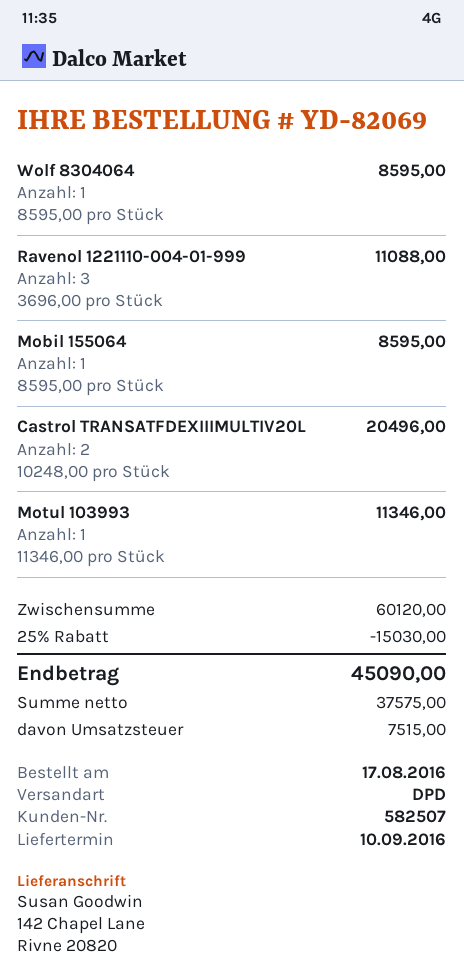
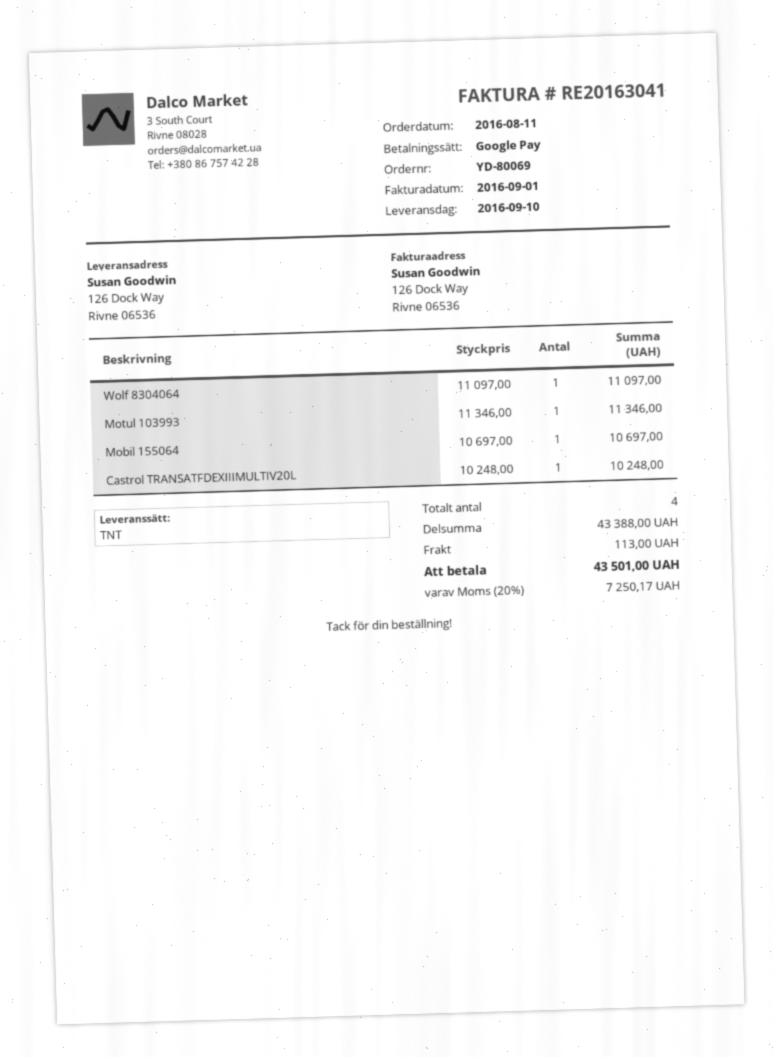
order number: YD-82069 -> YD-80069
order date: 2016-08-17 -> 2016-08-11
shipping method: DPD -> TNT
ship to: 142 Chapel Lane, Rivne 20820 -> 126 Dock Way, Rivne 06536
Wolf 8304064: 1 x 8595.00 = 8595.00 -> 1 x 11097.00 = 11097.00
Ravenol 1221110-004-01-999: 3 x 3696.00 = 11088.00 -> none
Mobil 155064: 1 x 8595.00 = 8595.00 -> 1 x 10697.00 = 10697.00
Castrol TRANSATFDEXIIIMULTIV20L: 2 x 10248.00 = 20496.00 -> 1 x 10248.00 = 10248.00
subtotal: 60120.00 -> 43388.00
discount: 25% = 15030.00 -> none
shipping: none -> 113.00
tax: 7515.00 -> 7250.17
total: 45090.00 -> 43501.00

